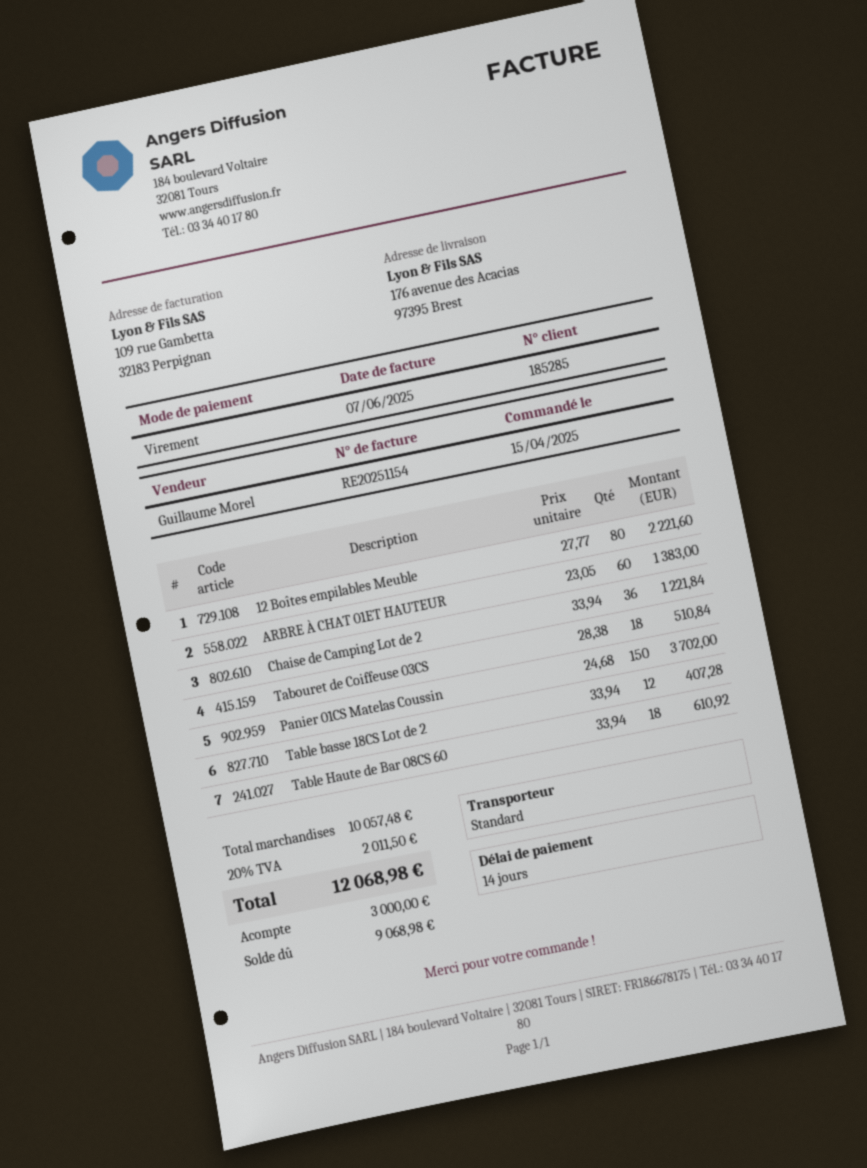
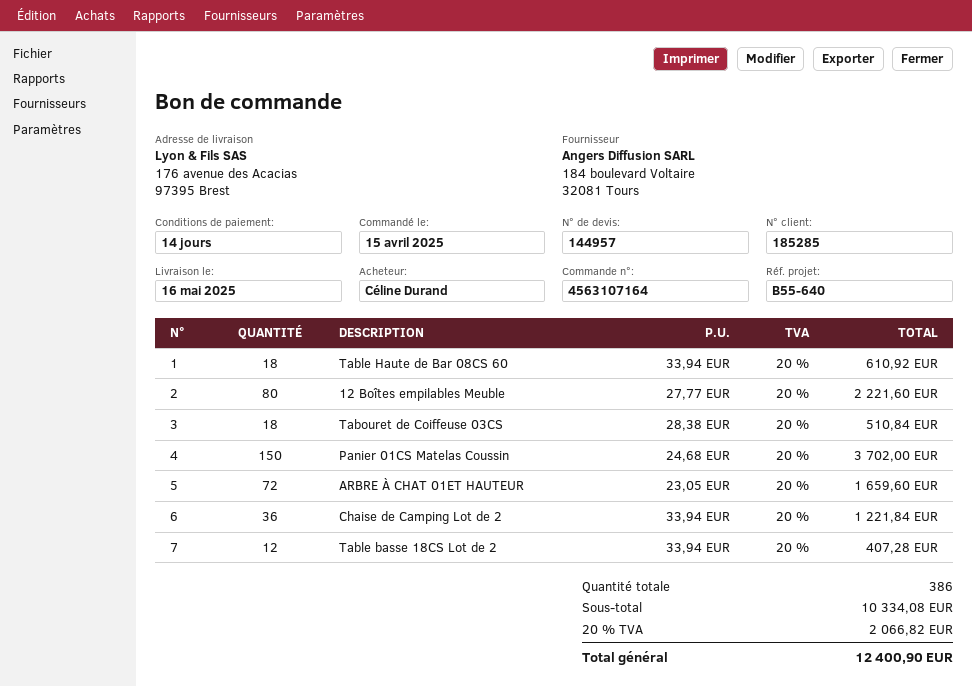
ARBRE À CHAT 01ET HAUTEUR: 60 x 23.05 = 1383.00 -> 72 x 23.05 = 1659.60
subtotal: 10057.48 -> 10334.08
tax: 20% = 2011.50 -> 20% = 2066.82
total: 12068.98 -> 12400.90

